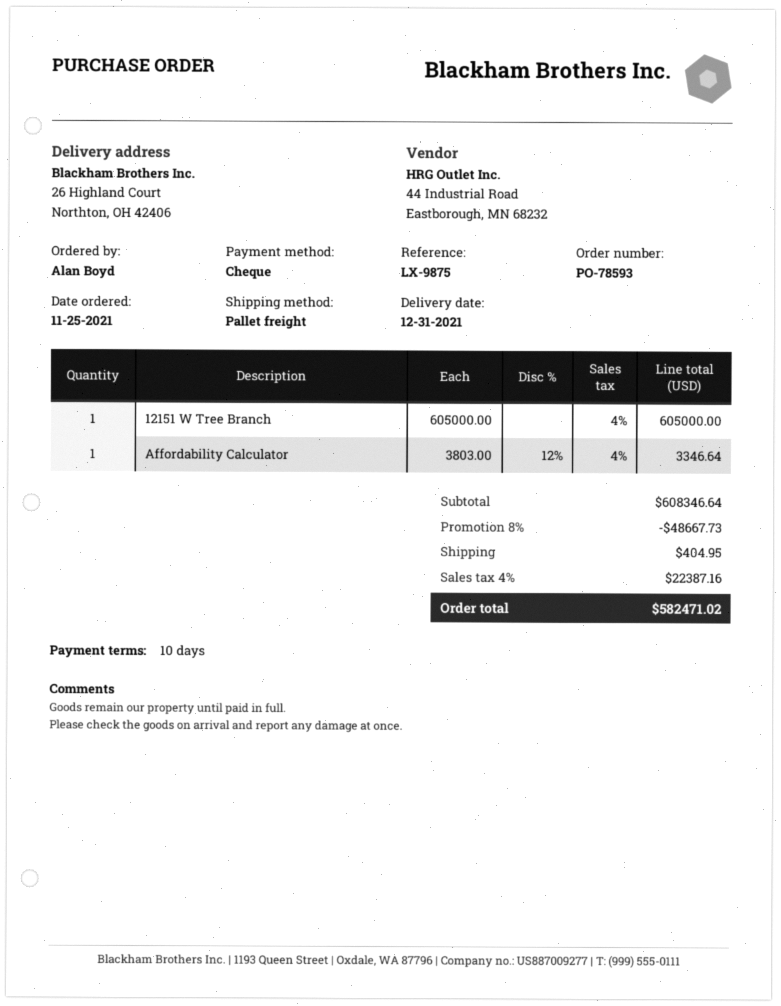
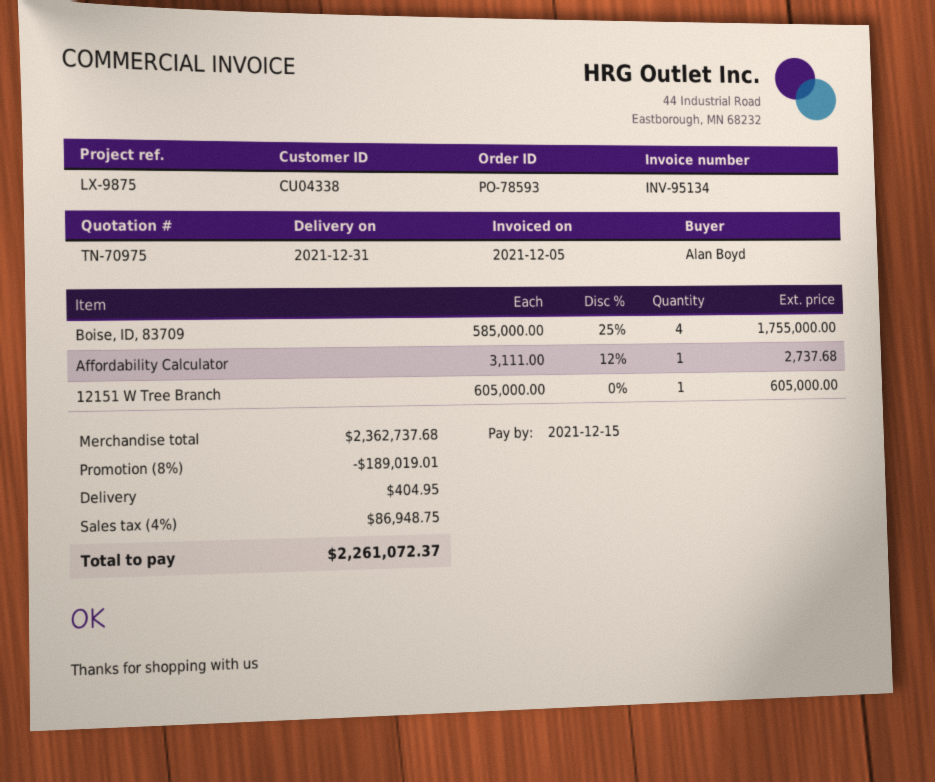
Affordability Calculator: 1 x 3803.00 - 12% = 3346.64 -> 1 x 3111.00 - 12% = 2737.68
Boise, ID, 83709: none -> 4 x 585000.00 - 25% = 1755000.00
subtotal: 608346.64 -> 2362737.68
discount: 8% = 48667.73 -> 8% = 189019.01
tax: 4% = 22387.16 -> 4% = 86948.75
total: 582471.02 -> 2261072.37

